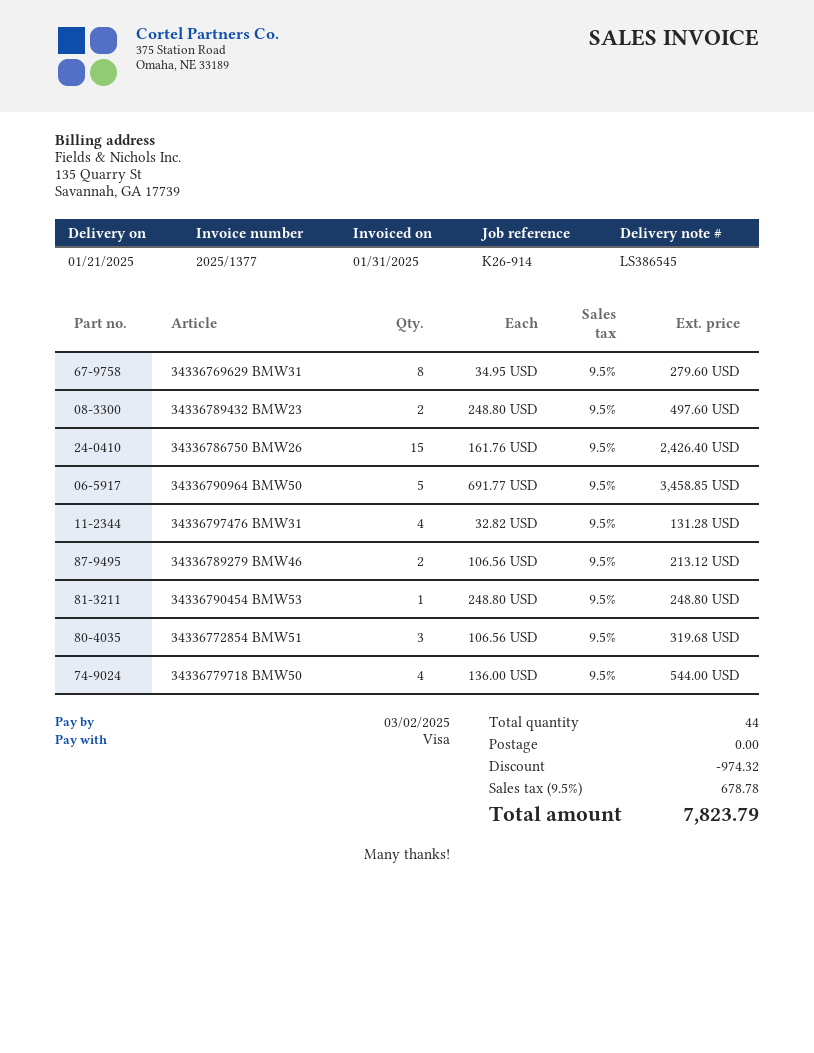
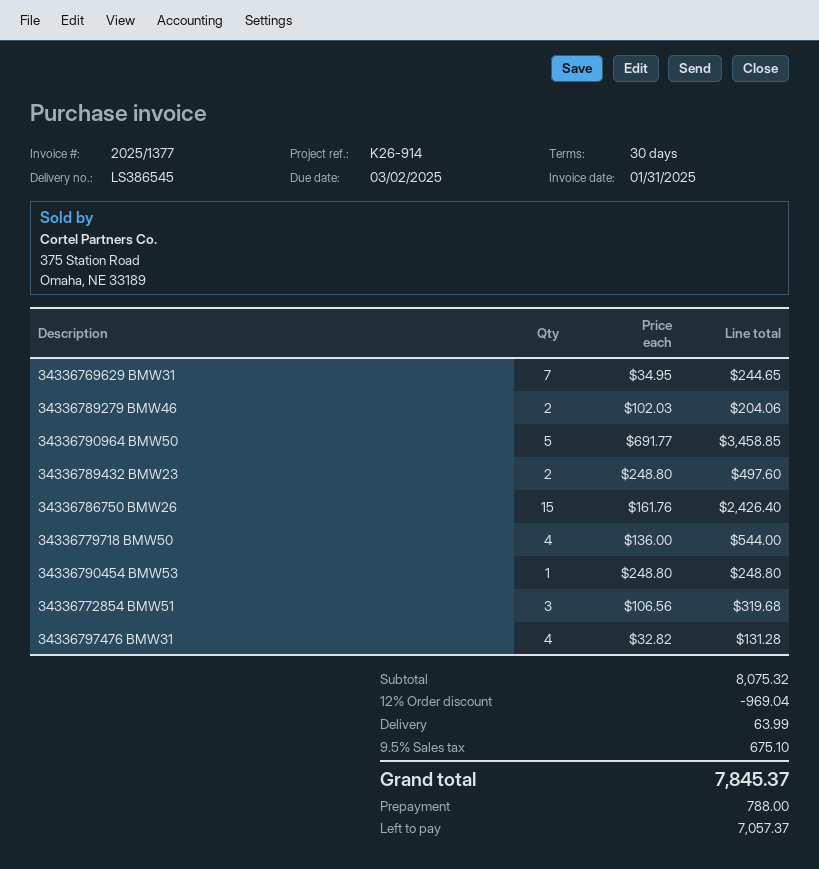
34336769629 BMW31: 8 x 34.95 = 279.60 -> 7 x 34.95 = 244.65
34336789279 BMW46: 2 x 106.56 = 213.12 -> 2 x 102.03 = 204.06
discount: 974.32 -> 969.04
shipping: 0.00 -> 63.99
tax: 9.5% = 678.78 -> 9.5% = 675.10
total: 7823.79 -> 7845.37

